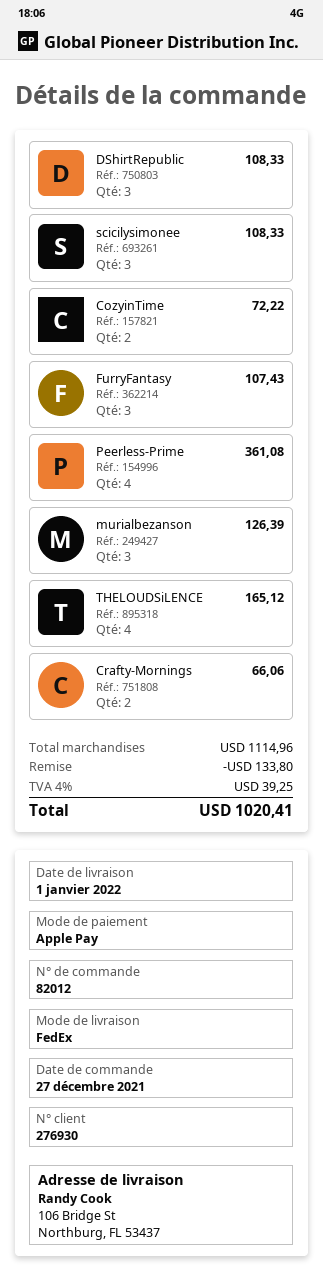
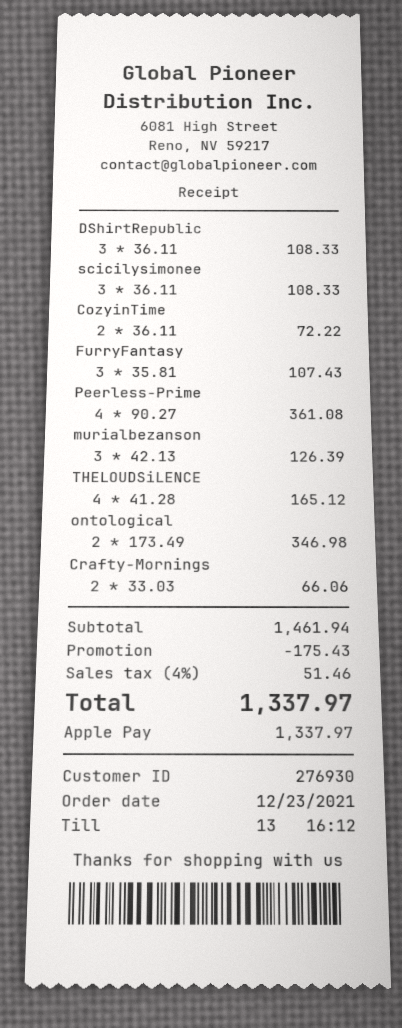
order date: 2021-12-27 -> 2021-12-23
ontological: none -> 2 for 346.98
subtotal: 1114.96 -> 1461.94
discount: 133.80 -> 175.43
tax: 4% = 39.25 -> 4% = 51.46
total: 1020.41 -> 1337.97

